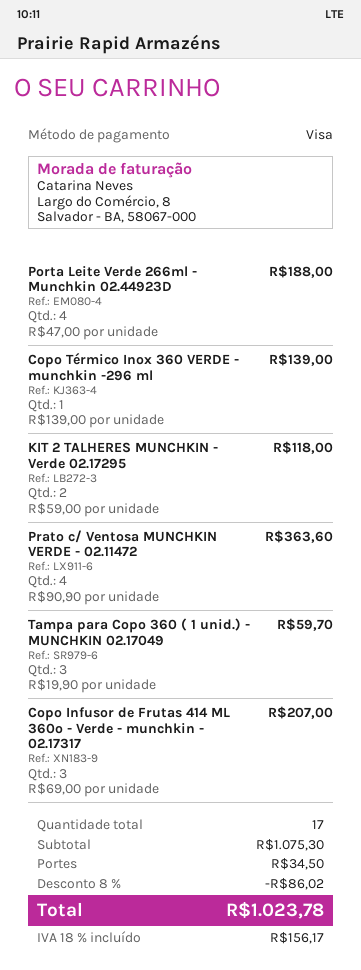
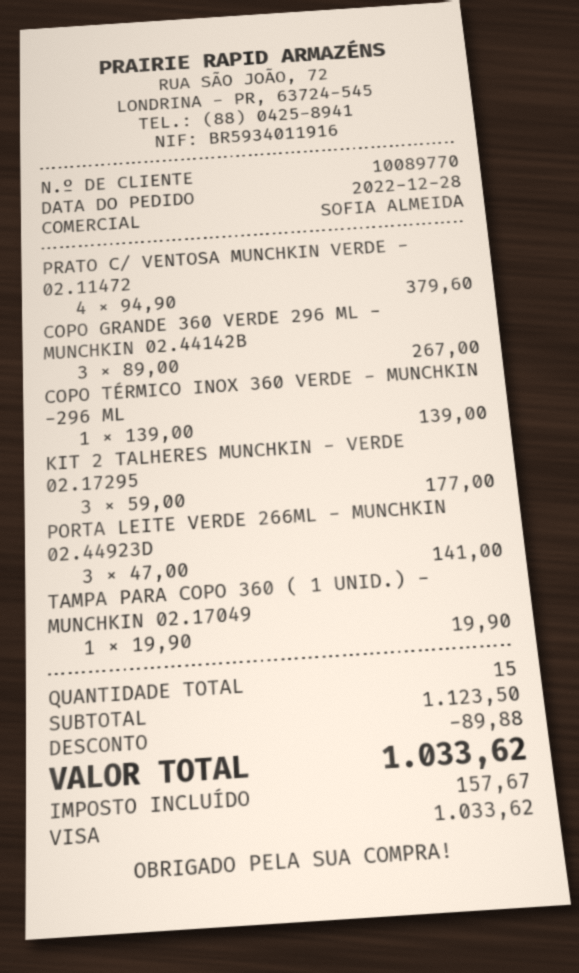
Porta Leite Verde 266ml - Munchkin 02.44923D: 4 x 47.00 = 188.00 -> 3 x 47.00 = 141.00
KIT 2 TALHERES MUNCHKIN - Verde 02.17295: 2 x 59.00 = 118.00 -> 3 x 59.00 = 177.00
Prato c/ Ventosa MUNCHKIN VERDE - 02.11472: 4 x 90.90 = 363.60 -> 4 x 94.90 = 379.60
Tampa para Copo 360 ( 1 unid.) - MUNCHKIN 02.17049: 3 x 19.90 = 59.70 -> 1 x 19.90 = 19.90
Copo Infusor de Frutas 414 ML 360º - Verde - munchkin - 02.17317: 3 x 69.00 = 207.00 -> none
COPO GRANDE 360 VERDE 296 ML - MUNCHKIN 02.44142B: none -> 3 x 89.00 = 267.00
total quantity: 17 -> 15
subtotal: 1075.30 -> 1123.50
discount: 86.02 -> 89.88
shipping: 34.50 -> none
tax: 156.17 -> 157.67
total: 1023.78 -> 1033.62

